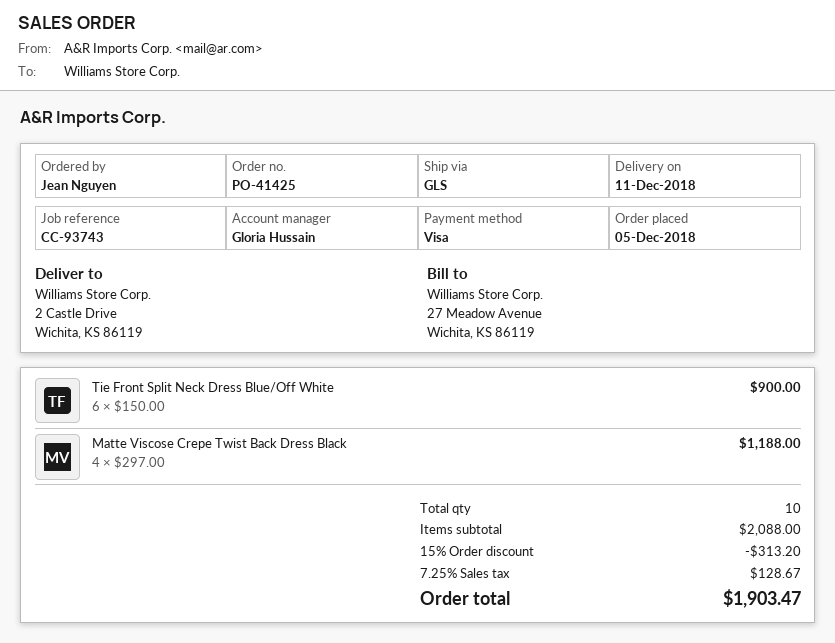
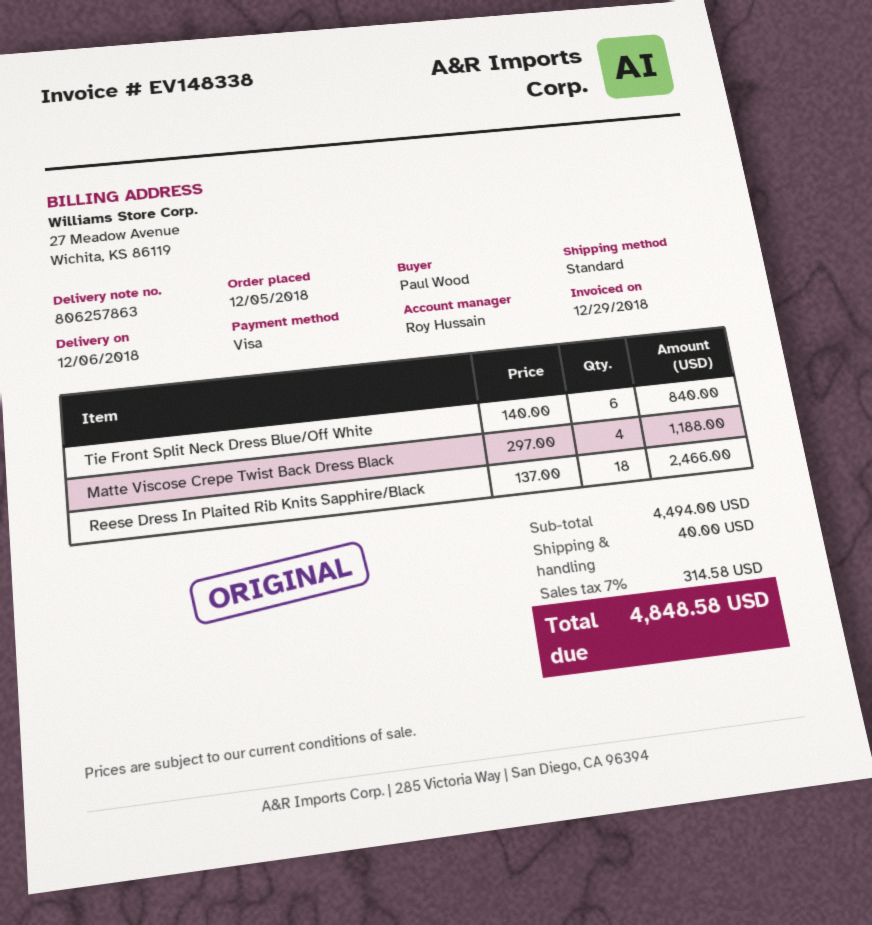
delivery date: 2018-12-11 -> 2018-12-06
ordered by: Jean Nguyen -> Paul Wood
sales rep: Gloria Hussain -> Roy Hussain
shipping method: GLS -> standard
Tie Front Split Neck Dress Blue/Off White: 6 x 150.00 = 900.00 -> 6 x 140.00 = 840.00
Reese Dress In Plaited Rib Knits Sapphire/Black: none -> 18 x 137.00 = 2466.00
subtotal: 2088.00 -> 4494.00
discount: 15% = 313.20 -> none
shipping: none -> 40.00
tax: 7.25% = 128.67 -> 7% = 314.58
total: 1903.47 -> 4848.58

